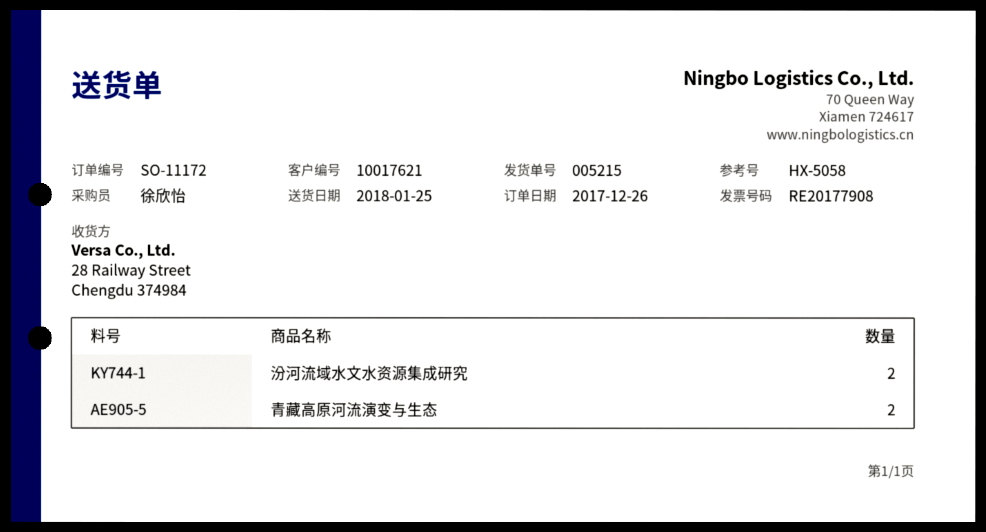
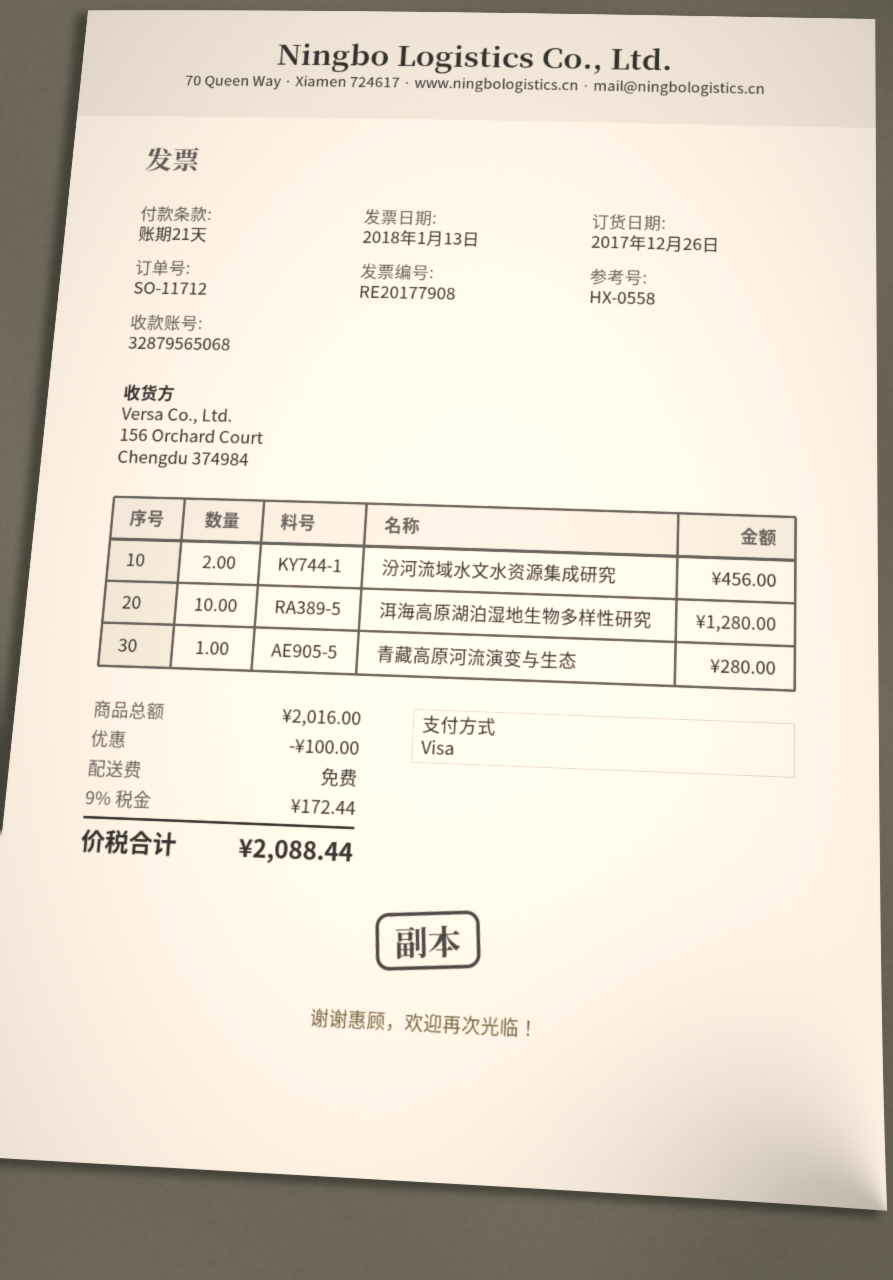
order number: SO-11172 -> SO-11712
reference: HX-5058 -> HX-0558
ship to: 28 Railway Street, Chengdu 374984 -> 156 Orchard Court, Chengdu 374984
青藏高原河流演变与生态: 2 -> 1
洱海高原湖泊湿地生物多样性研究: none -> 10

